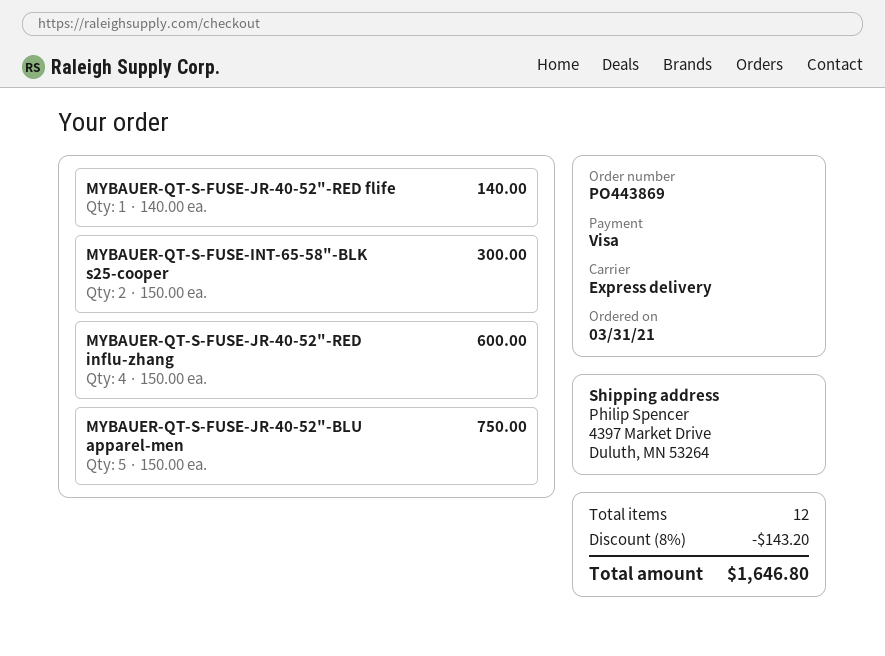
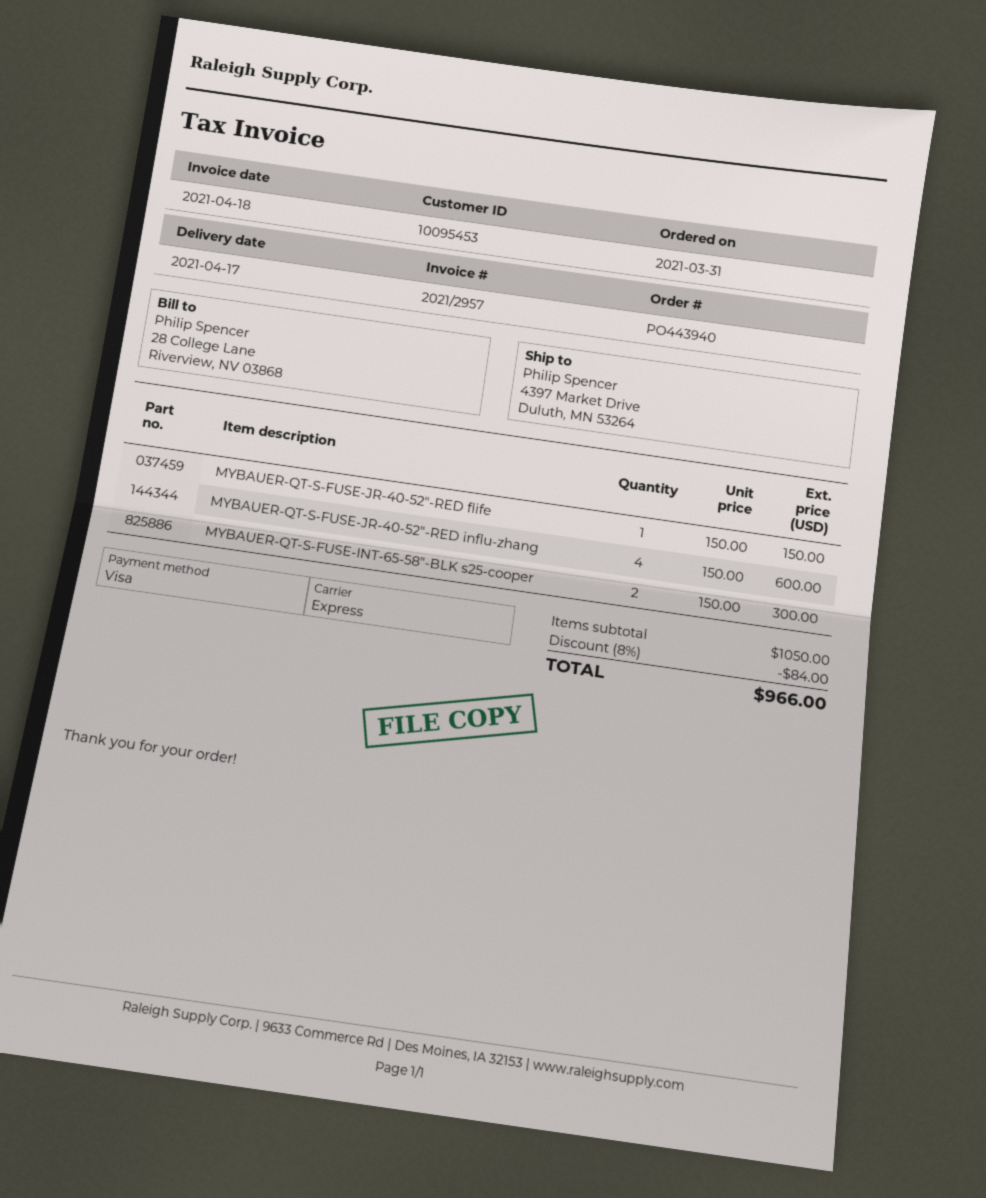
order number: PO443869 -> PO443940
MYBAUER-QT-S-FUSE-JR-40-52"-RED flife: 1 x 140.00 = 140.00 -> 1 x 150.00 = 150.00
MYBAUER-QT-S-FUSE-JR-40-52"-BLU apparel-men: 5 x 150.00 = 750.00 -> none
discount: 8% = 143.20 -> 8% = 84.00
total: 1646.80 -> 966.00

